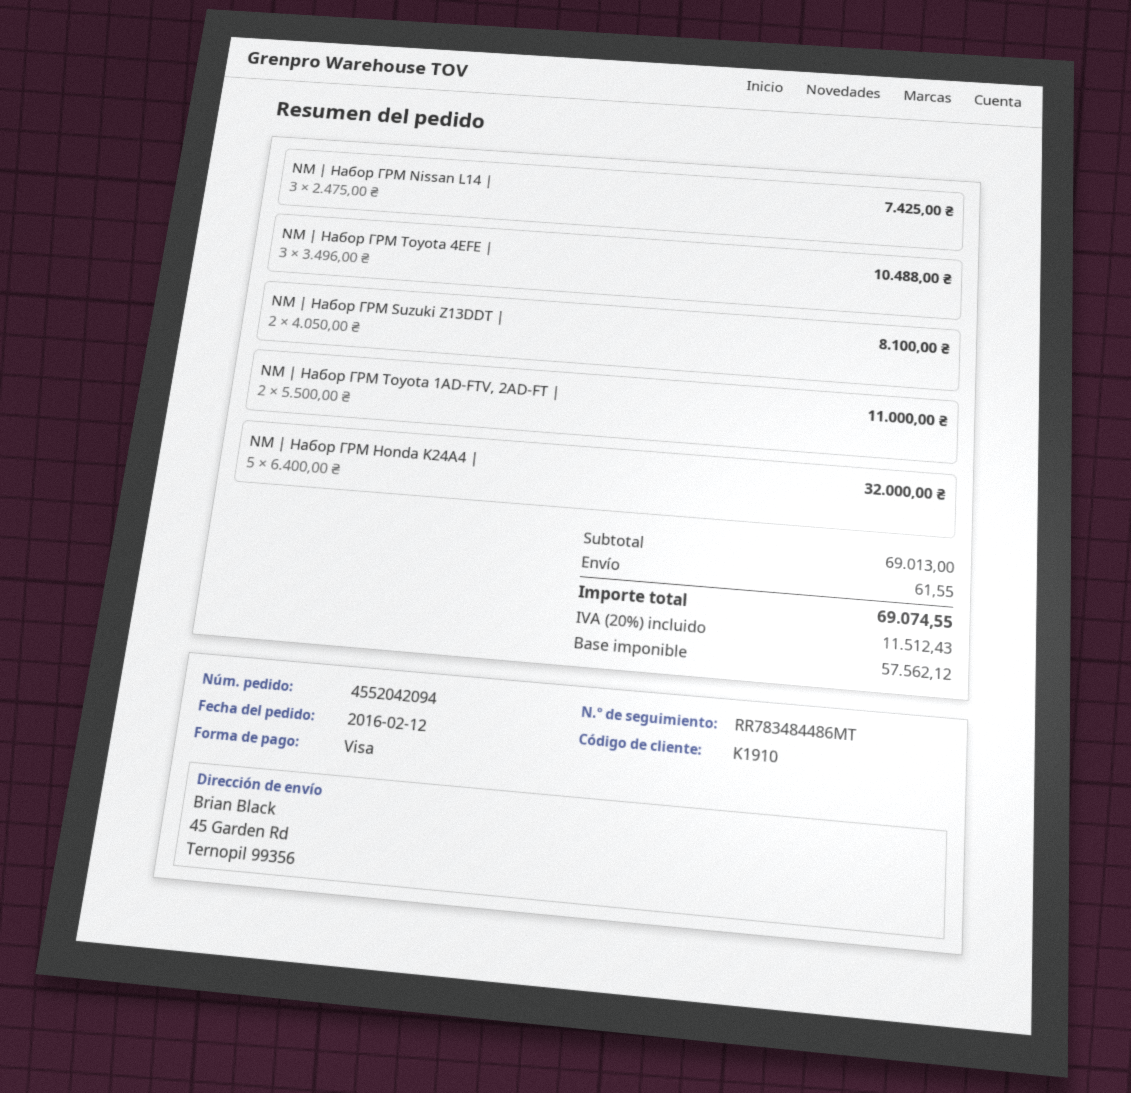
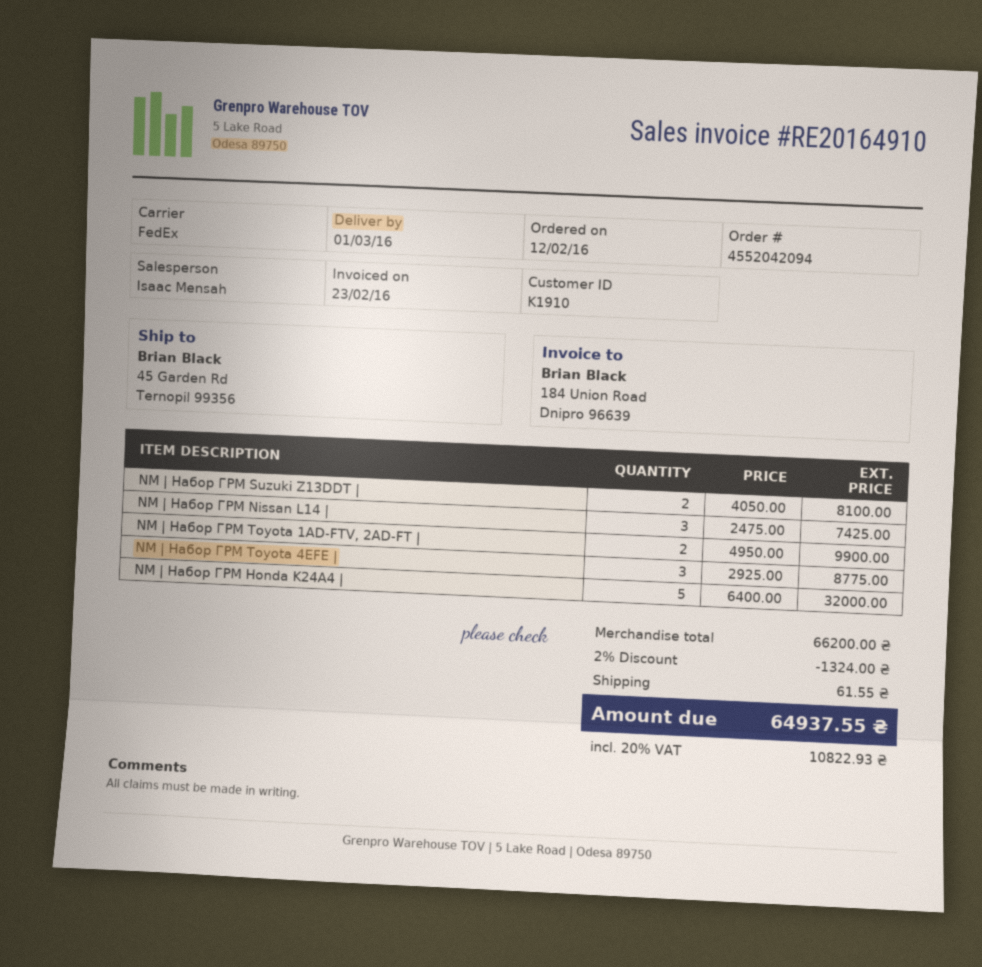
NM | Набор ГРМ Toyota 4EFE |: 3 x 3496.00 = 10488.00 -> 3 x 2925.00 = 8775.00
NM | Набор ГРМ Toyota 1AD-FTV, 2AD-FT |: 2 x 5500.00 = 11000.00 -> 2 x 4950.00 = 9900.00
subtotal: 69013.00 -> 66200.00
discount: none -> 2% = 1324.00
tax: 20% = 11512.43 -> 20% = 10822.93
total: 69074.55 -> 64937.55

